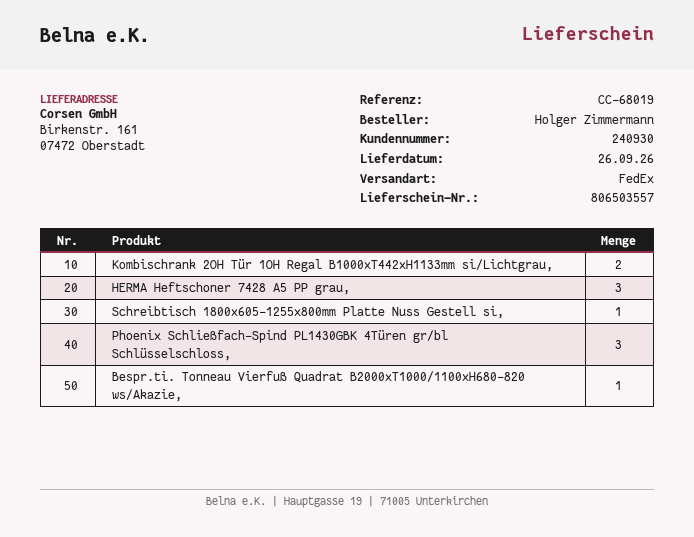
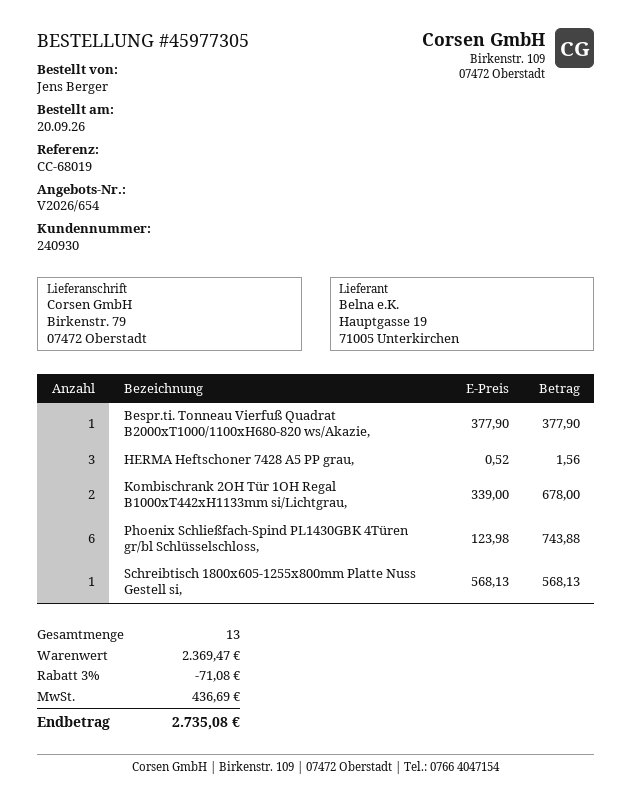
ordered by: Holger Zimmermann -> Jens Berger
ship to: Birkenstr. 161, 07472 Oberstadt -> Birkenstr. 79, 07472 Oberstadt
Phoenix Schließfach-Spind PL1430GBK 4Türen gr/bl Schlüsselschloss,: 3 -> 6

